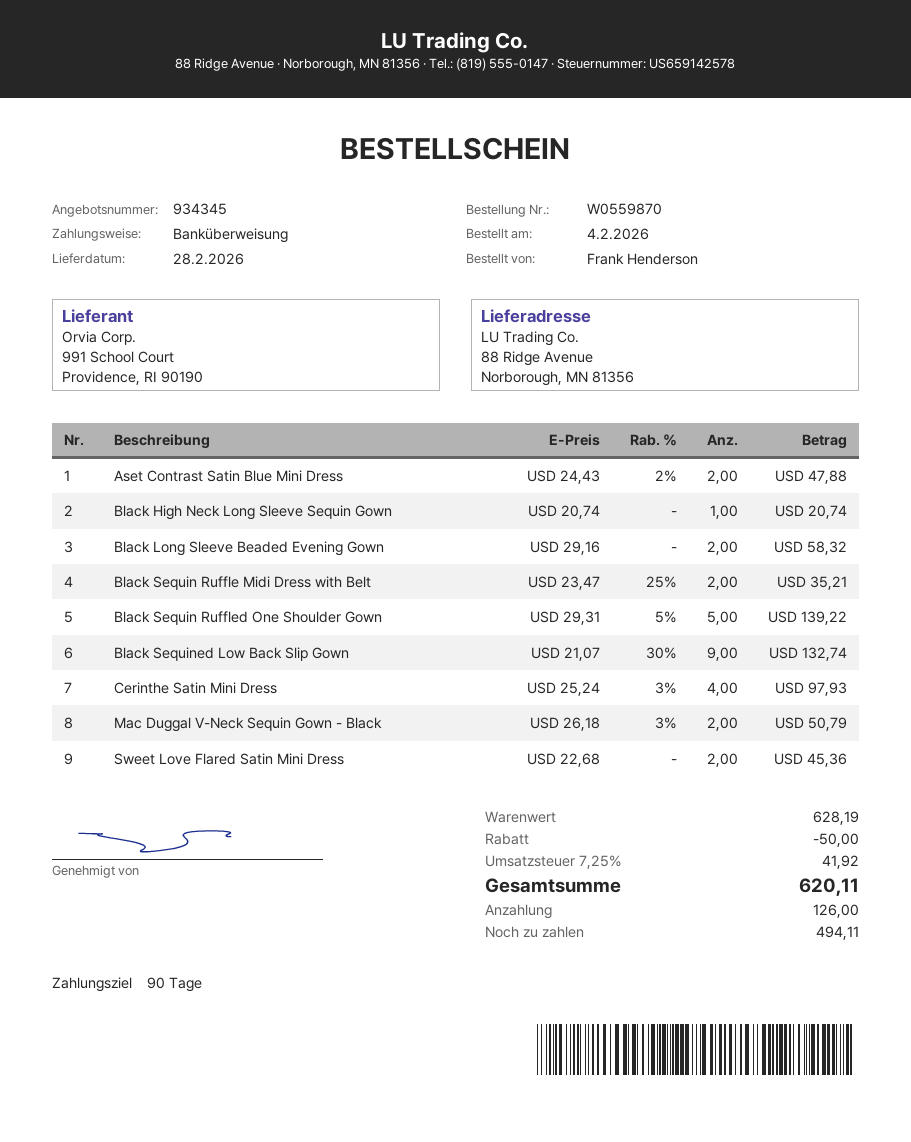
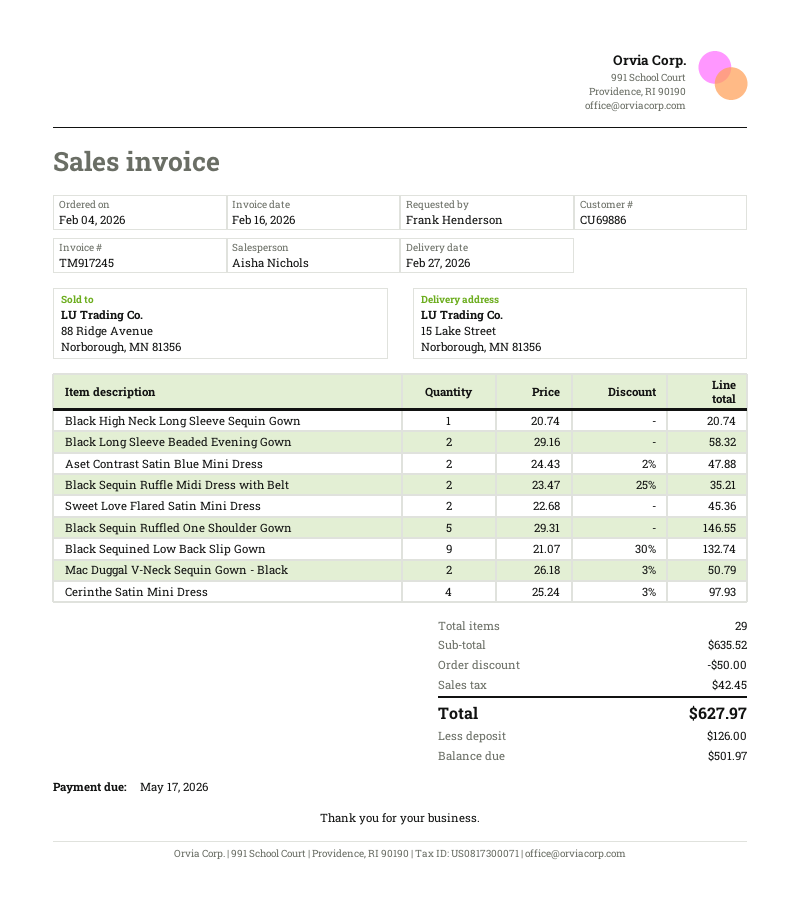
delivery date: 2026-02-28 -> 2026-02-27
ship to: 88 Ridge Avenue, Norborough, MN 81356 -> 15 Lake Street, Norborough, MN 81356
Black Sequin Ruffled One Shoulder Gown: 5 x 29.31 - 5% = 139.22 -> 5 x 29.31 = 146.55
subtotal: 628.19 -> 635.52
tax: 41.92 -> 42.45
total: 620.11 -> 627.97
balance: 494.11 -> 501.97

